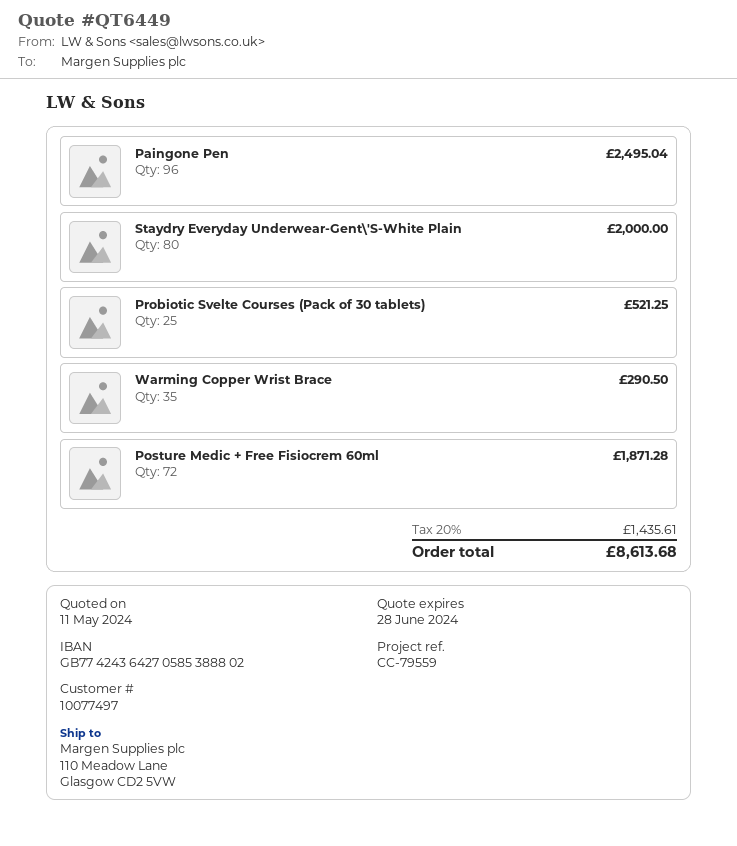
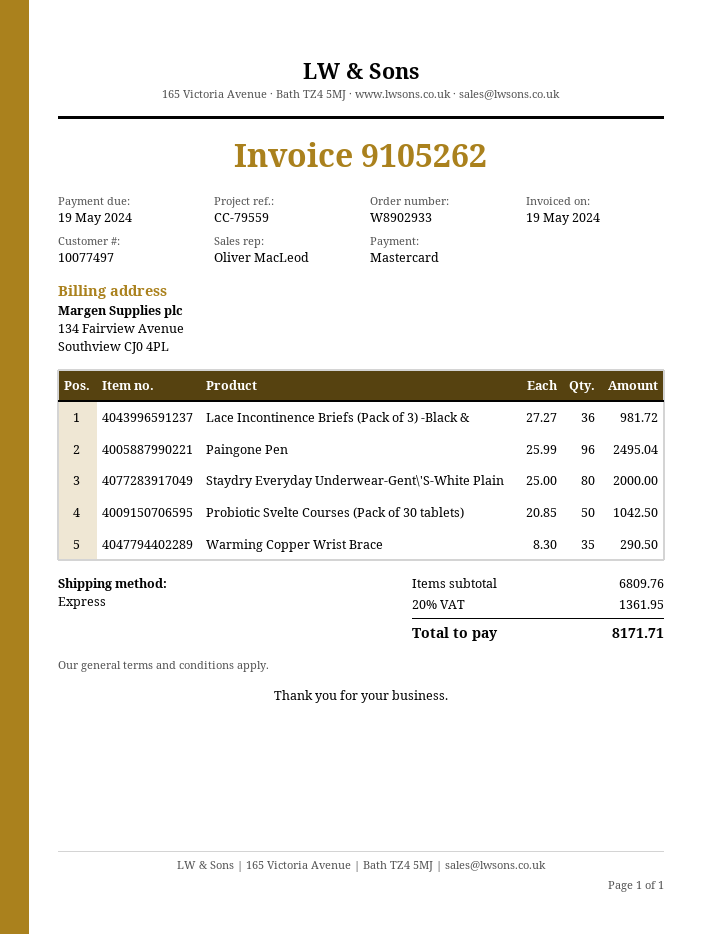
Probiotic Svelte Courses (Pack of 30 tablets): 25 for 521.25 -> 50 for 1042.50
Posture Medic + Free Fisiocrem 60ml: 72 for 1871.28 -> none
Lace Incontinence Briefs (Pack of 3) -Black &: none -> 36 for 981.72
tax: 20% = 1435.61 -> 20% = 1361.95
total: 8613.68 -> 8171.71

